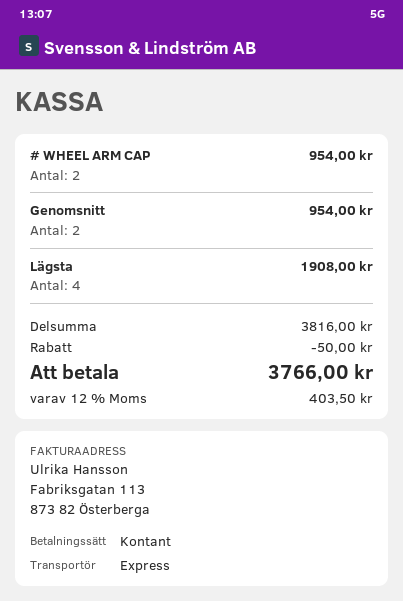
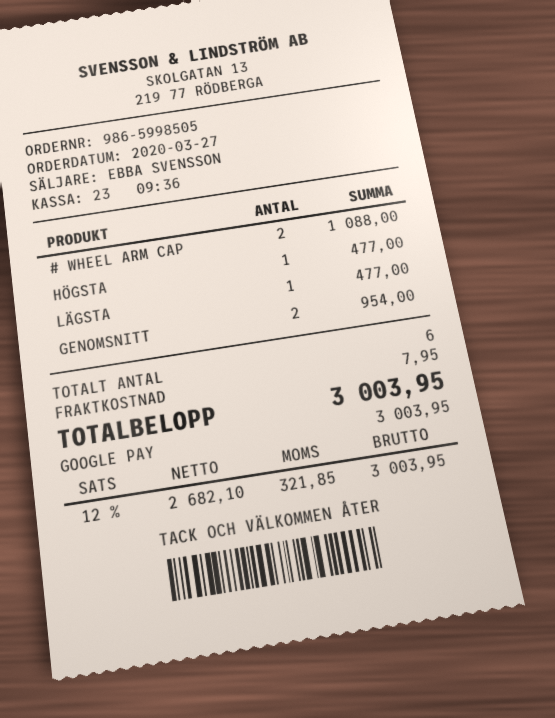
payment method: cash -> Google Pay
# WHEEL ARM CAP: 2 for 954.00 -> 2 for 1088.00
Lägsta: 4 for 1908.00 -> 1 for 477.00
HÖGSTA: none -> 1 for 477.00
discount: 50.00 -> none
shipping: none -> 7.95
tax: 12% = 403.50 -> 12% = 321.85
total: 3766.00 -> 3003.95

